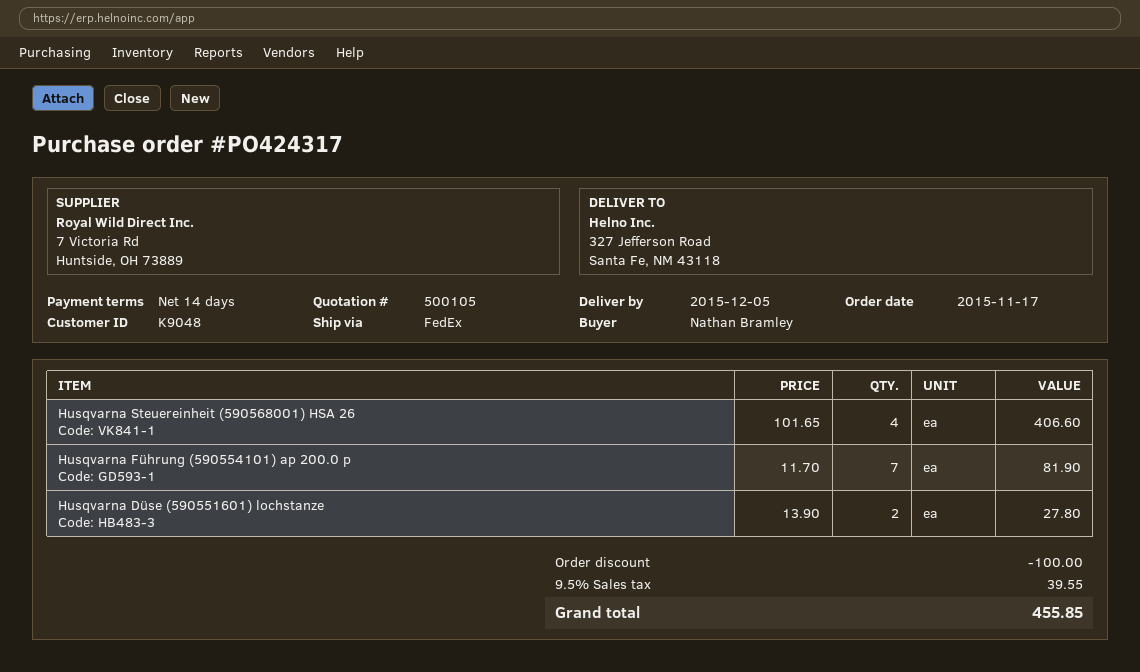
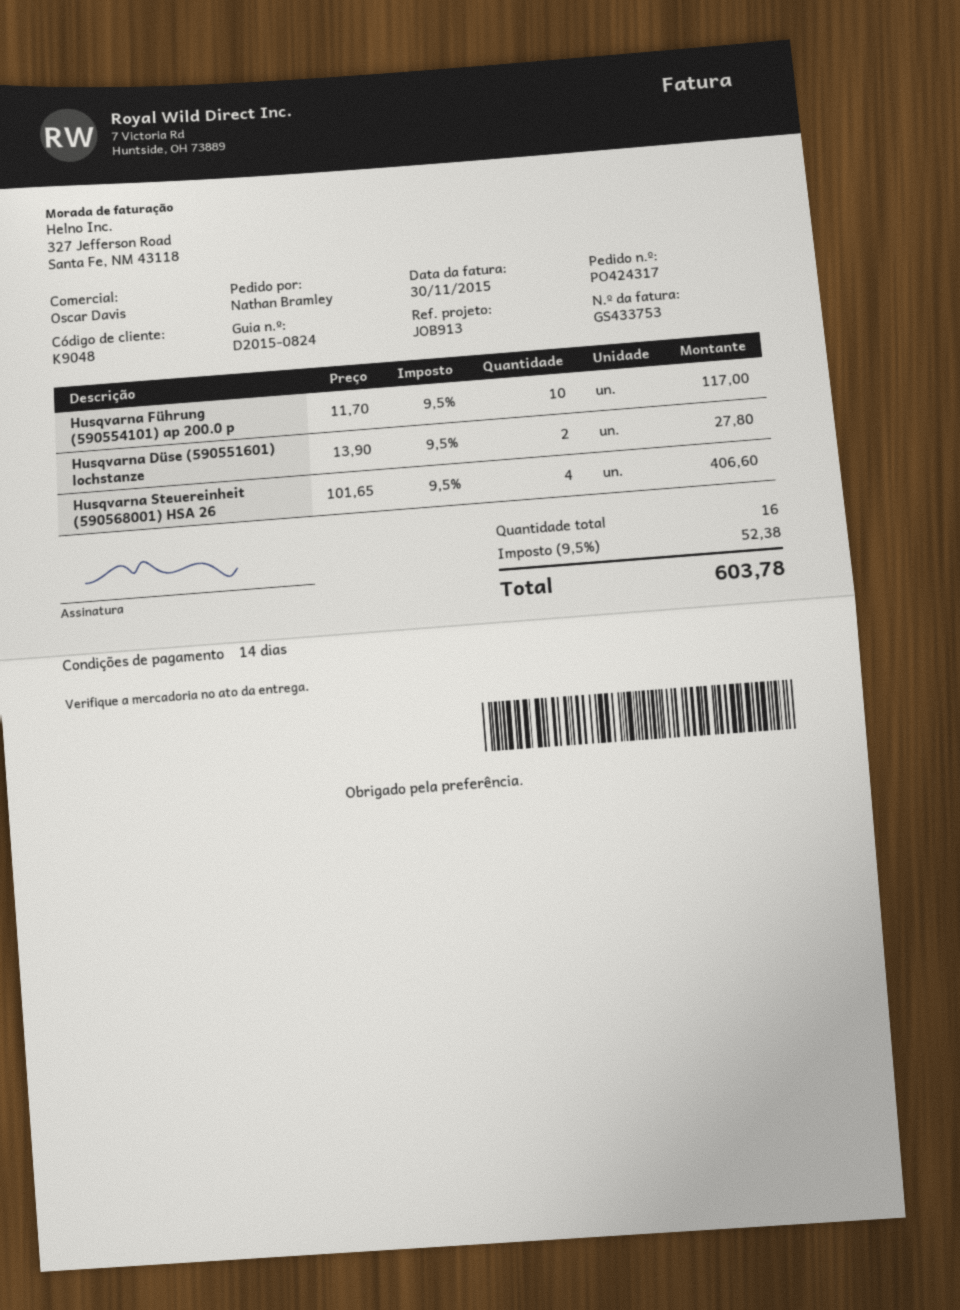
Husqvarna Führung (590554101) ap 200.0 p: 7 x 11.70 = 81.90 -> 10 x 11.70 = 117.00
discount: 100.00 -> none
tax: 9.5% = 39.55 -> 9.5% = 52.38
total: 455.85 -> 603.78

